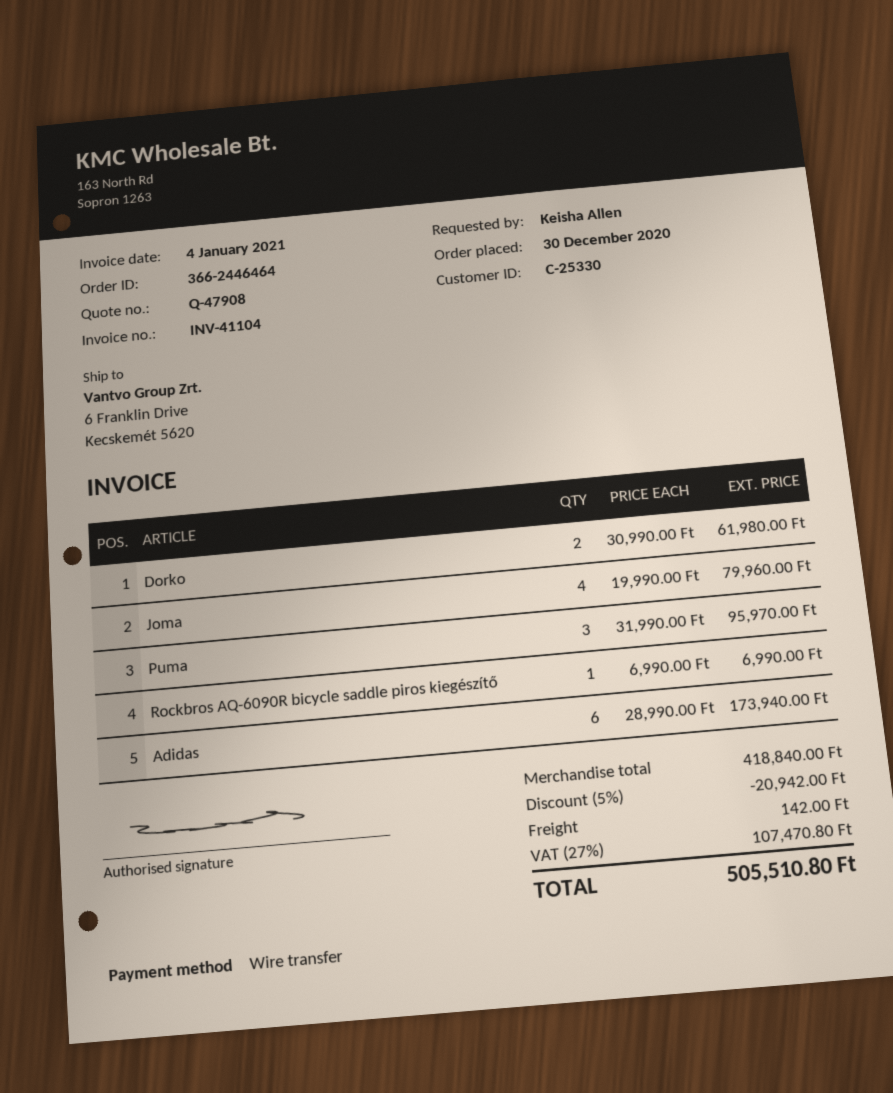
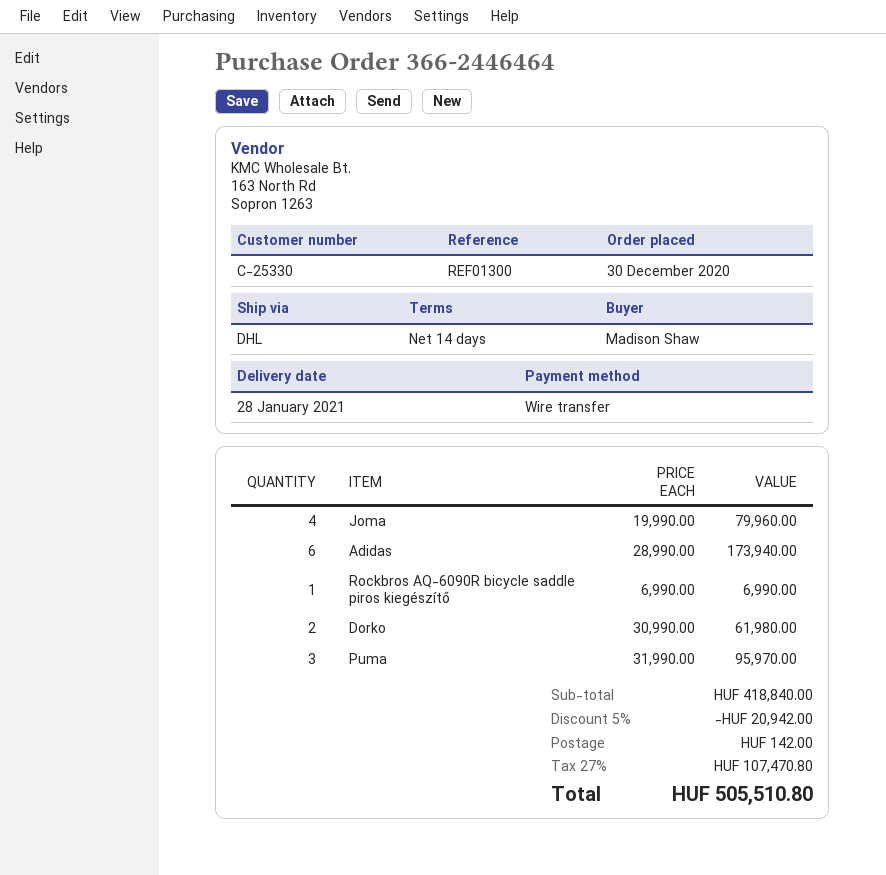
ordered by: Keisha Allen -> Madison Shaw

